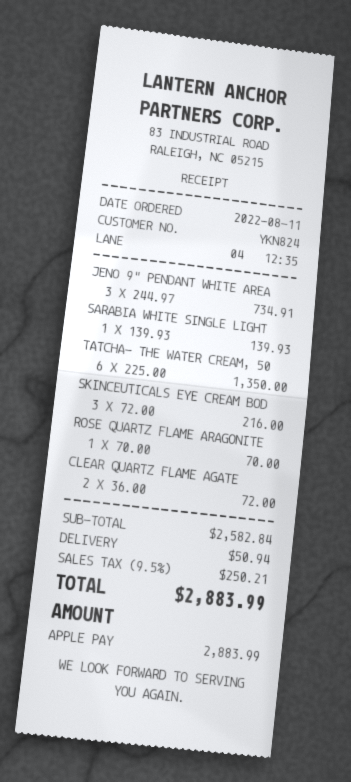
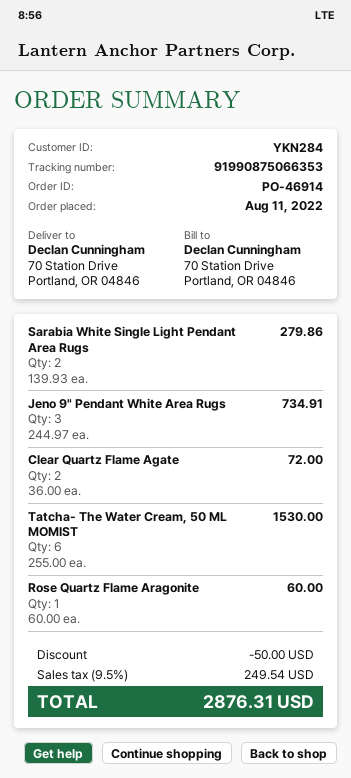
customer number: YKN824 -> YKN284
SARABIA WHITE SINGLE LIGHT: 1 x 139.93 = 139.93 -> 2 x 139.93 = 279.86
TATCHA- THE WATER CREAM, 50: 6 x 225.00 = 1350.00 -> 6 x 255.00 = 1530.00
SKINCEUTICALS EYE CREAM BOD: 3 x 72.00 = 216.00 -> none
ROSE QUARTZ FLAME ARAGONITE: 1 x 70.00 = 70.00 -> 1 x 60.00 = 60.00
discount: none -> 50.00
shipping: 50.94 -> none
tax: 9.5% = 250.21 -> 9.5% = 249.54
total: 2883.99 -> 2876.31

